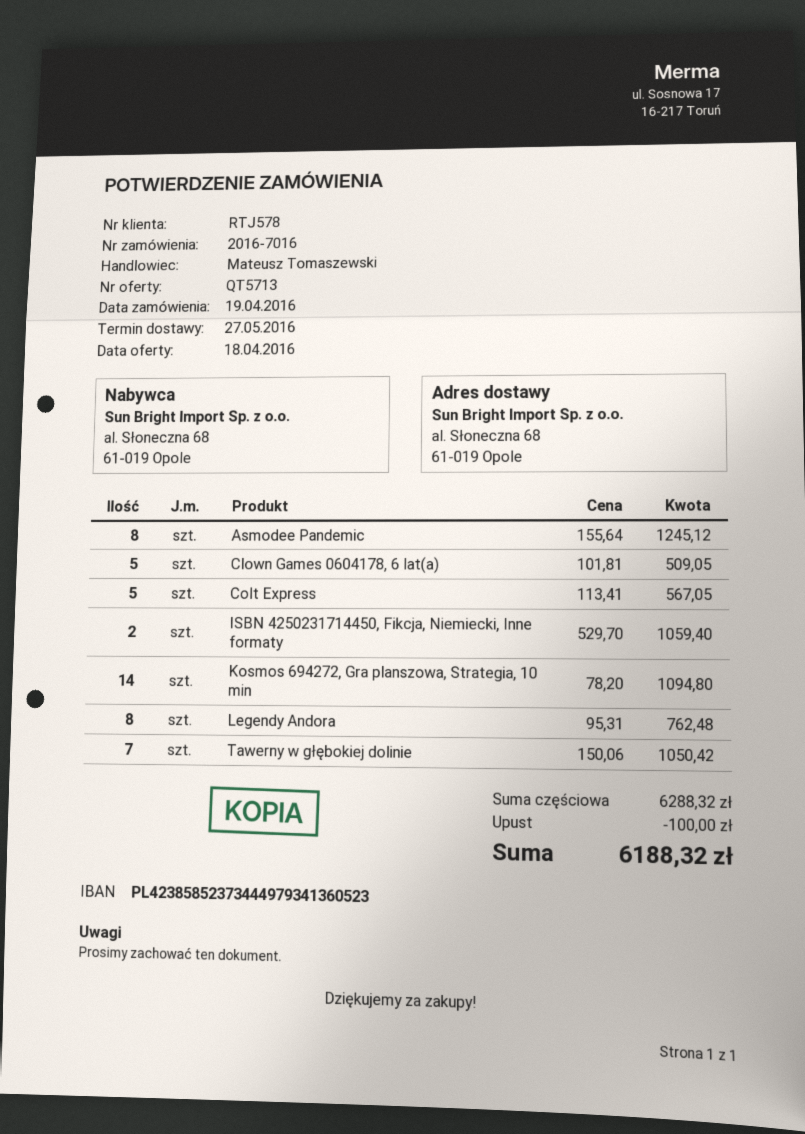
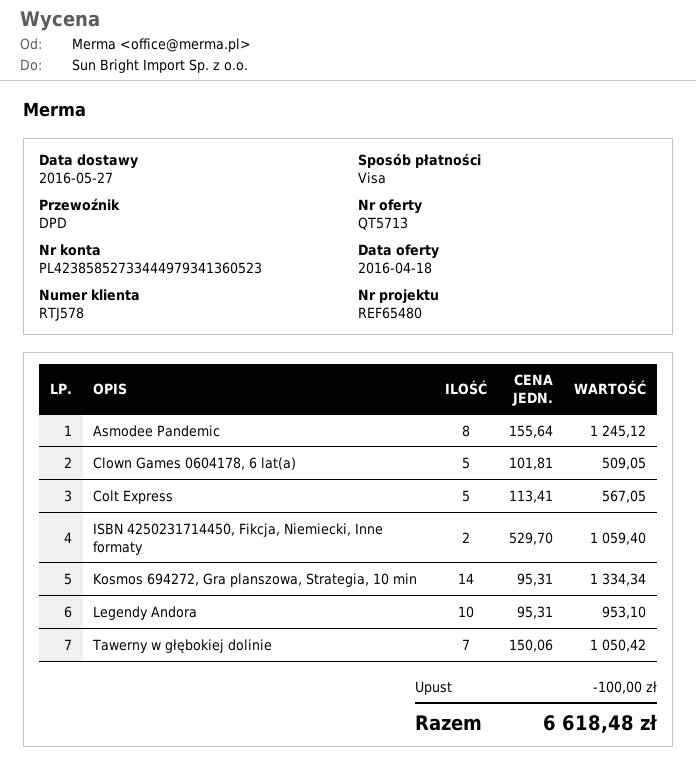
bank account: PL42385852373444979341360523 -> PL42385852733444979341360523
Kosmos 694272, Gra planszowa, Strategia, 10 min: 14 x 78.20 = 1094.80 -> 14 x 95.31 = 1334.34
Legendy Andora: 8 x 95.31 = 762.48 -> 10 x 95.31 = 953.10
total: 6188.32 -> 6618.48

